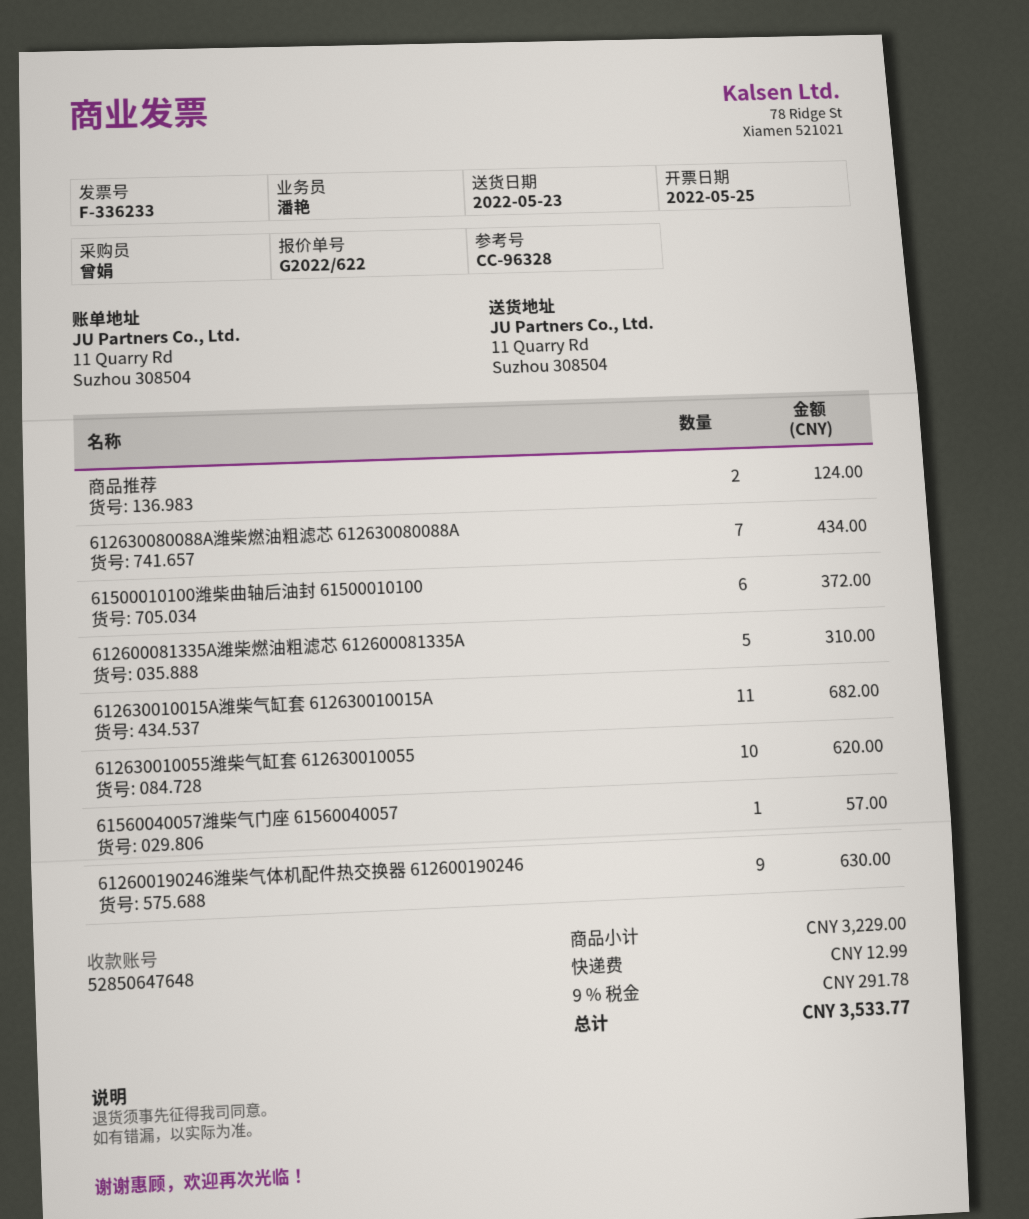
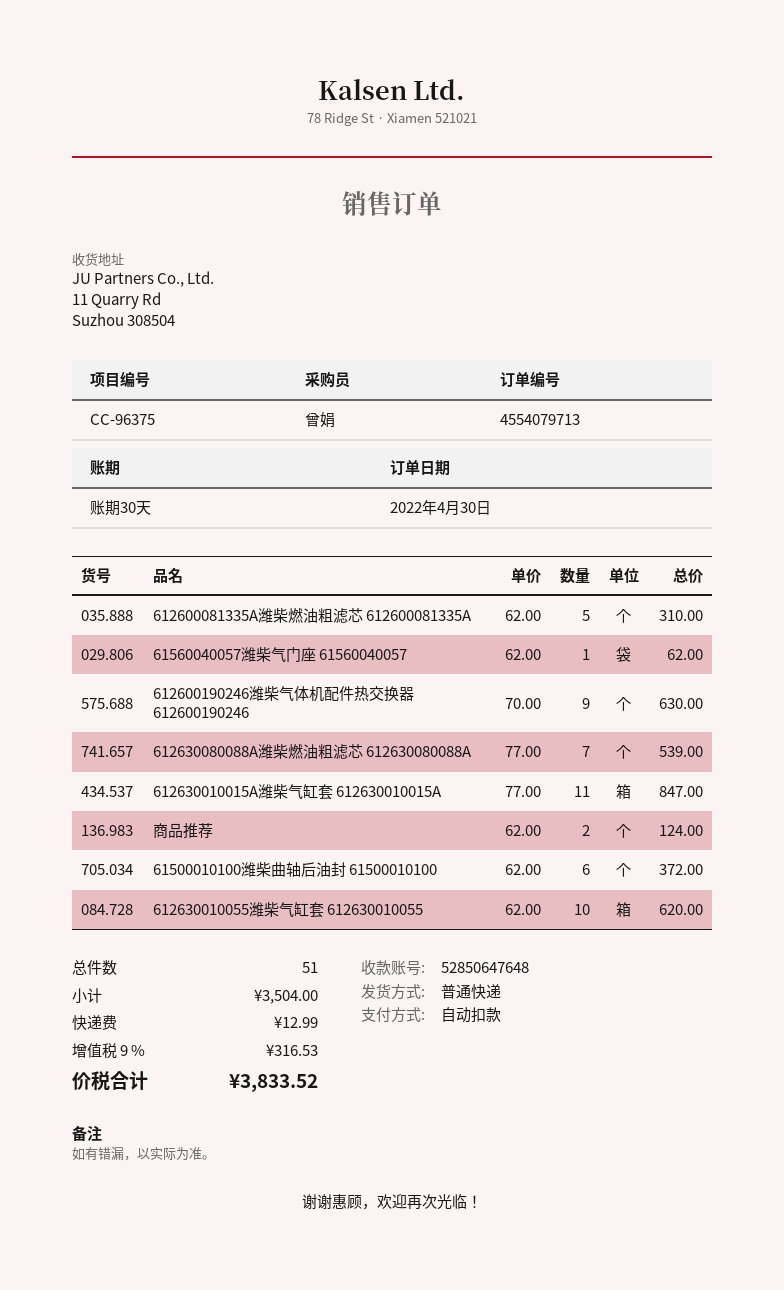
reference: CC-96328 -> CC-96375
612630080088A潍柴燃油粗滤芯 612630080088A: 7 for 434.00 -> 7 for 539.00
612630010015A潍柴气缸套 612630010015A: 11 for 682.00 -> 11 for 847.00
61560040057潍柴气门座 61560040057: 1 for 57.00 -> 1 for 62.00
subtotal: 3229.00 -> 3504.00
tax: 9% = 291.78 -> 9% = 316.53
total: 3533.77 -> 3833.52

